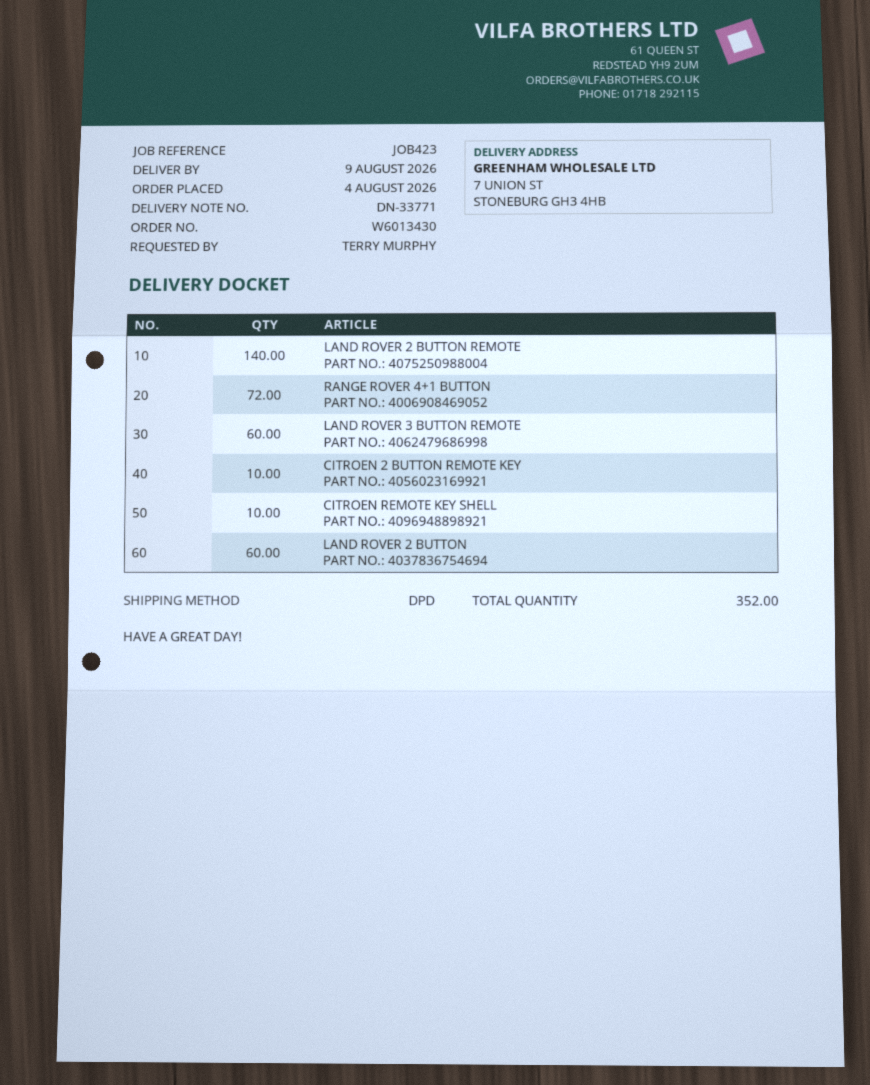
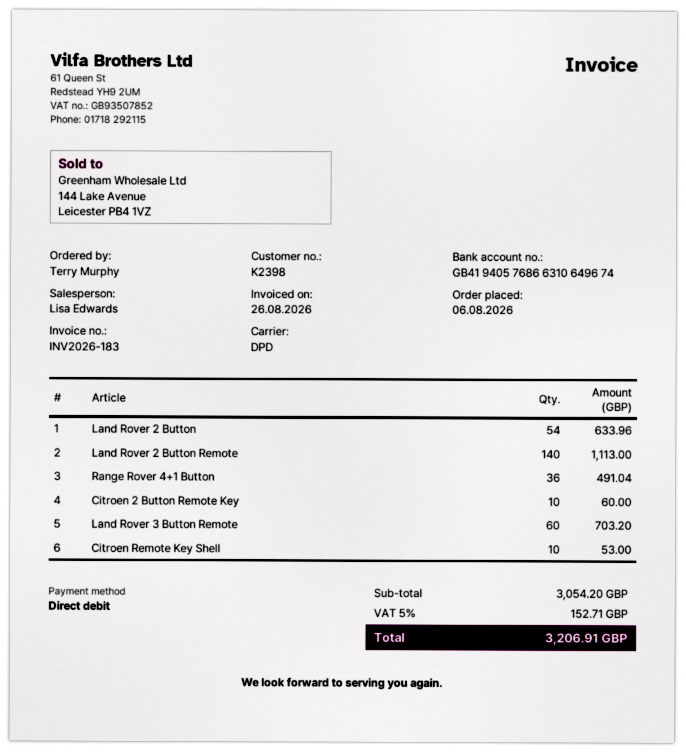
order date: 2026-08-04 -> 2026-08-06
RANGE ROVER 4+1 BUTTON: 72 -> 36
LAND ROVER 2 BUTTON: 60 -> 54

